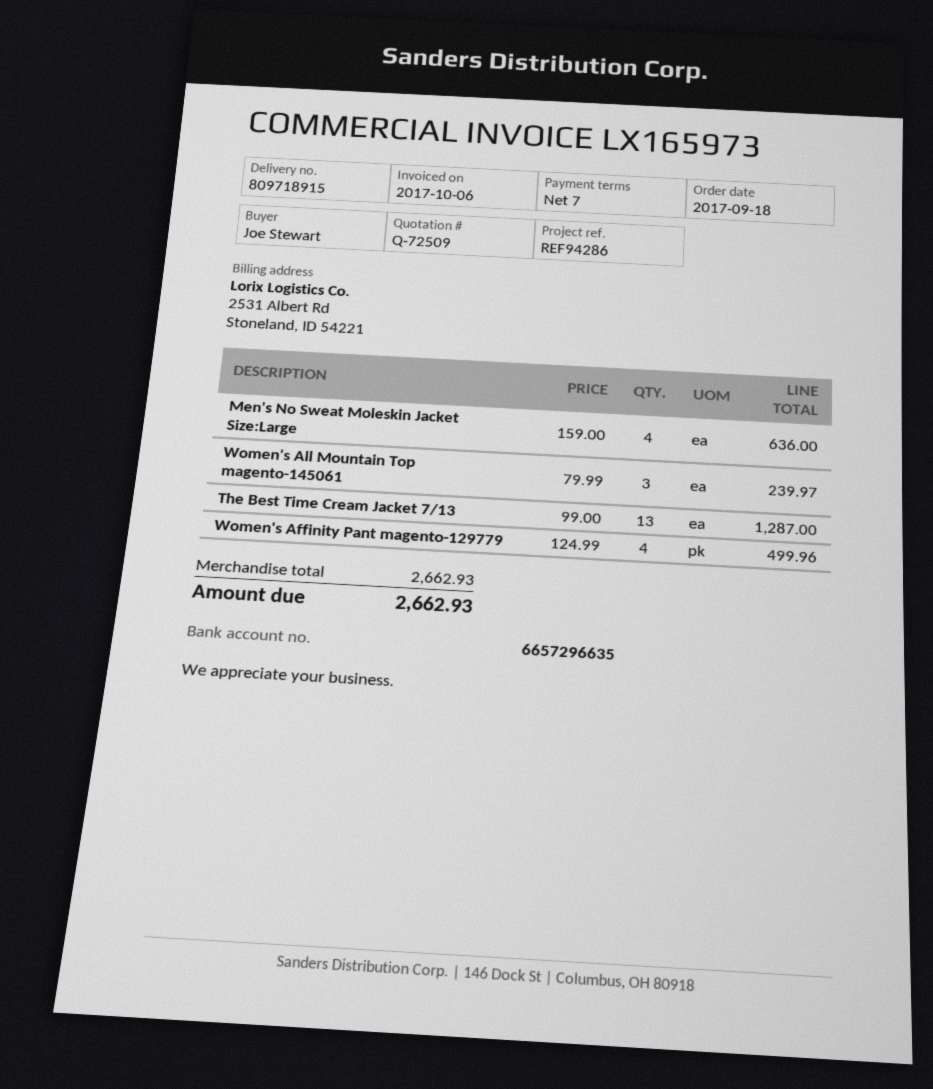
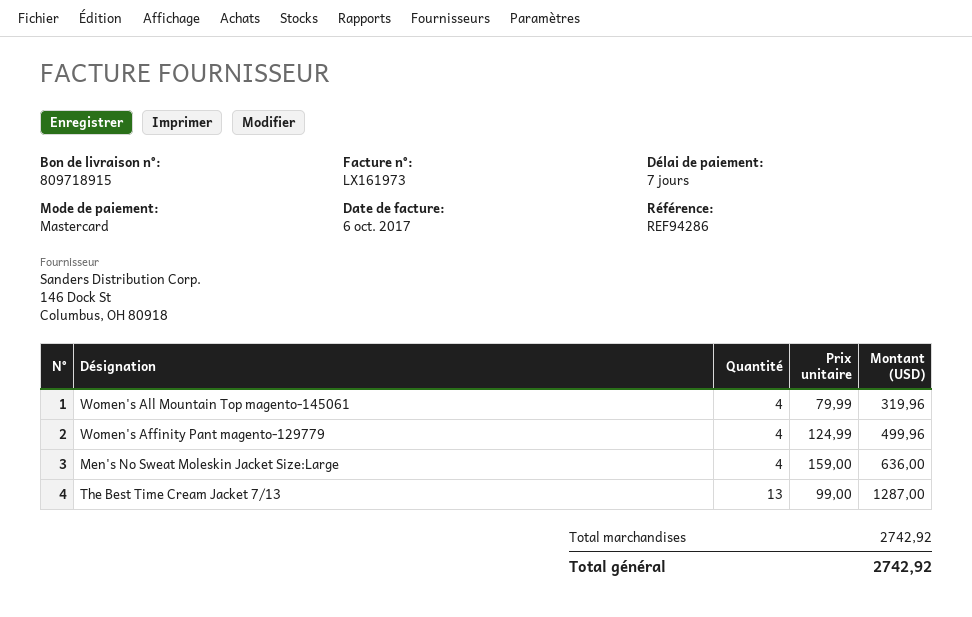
invoice number: LX165973 -> LX161973
Women's All Mountain Top magento-145061: 3 x 79.99 = 239.97 -> 4 x 79.99 = 319.96
subtotal: 2662.93 -> 2742.92
total: 2662.93 -> 2742.92

